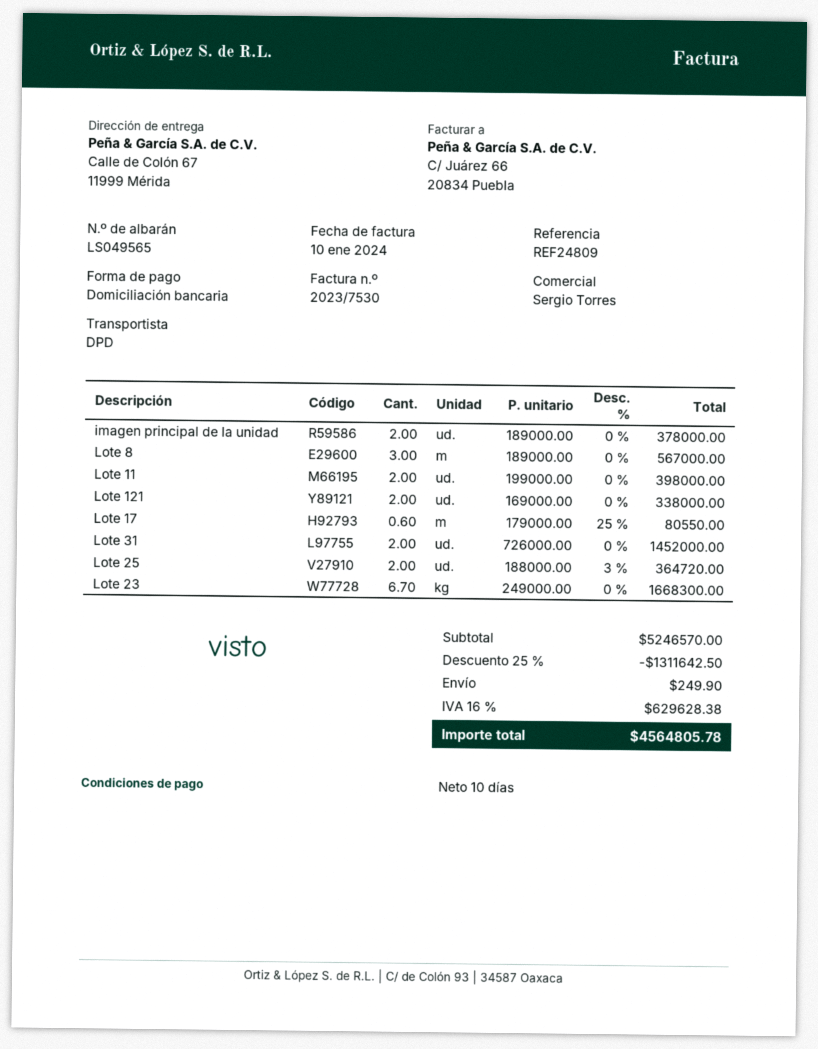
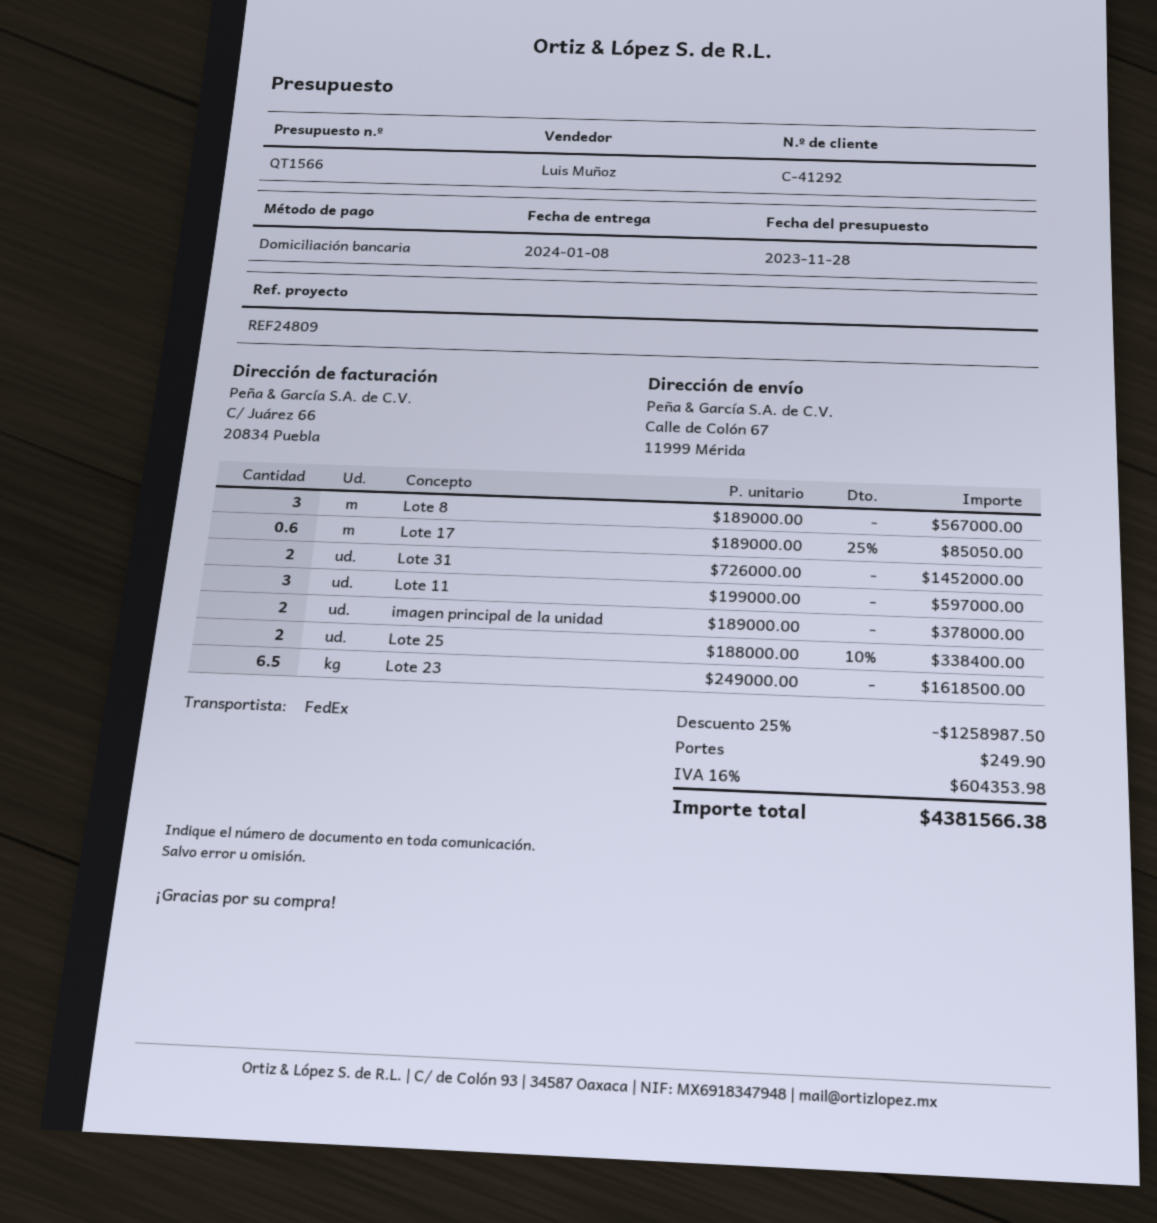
sales rep: Sergio Torres -> Luis Muñoz
shipping method: DPD -> FedEx
Lote 11: 2 x 199000.00 = 398000.00 -> 3 x 199000.00 = 597000.00
Lote 121: 2 x 169000.00 = 338000.00 -> none
Lote 17: 0.6 x 179000.00 - 25% = 80550.00 -> 0.6 x 189000.00 - 25% = 85050.00
Lote 25: 2 x 188000.00 - 3% = 364720.00 -> 2 x 188000.00 - 10% = 338400.00
Lote 23: 6.7 x 249000.00 = 1668300.00 -> 6.5 x 249000.00 = 1618500.00
discount: 25% = 1311642.50 -> 25% = 1258987.50
tax: 16% = 629628.38 -> 16% = 604353.98
total: 4564805.78 -> 4381566.38

